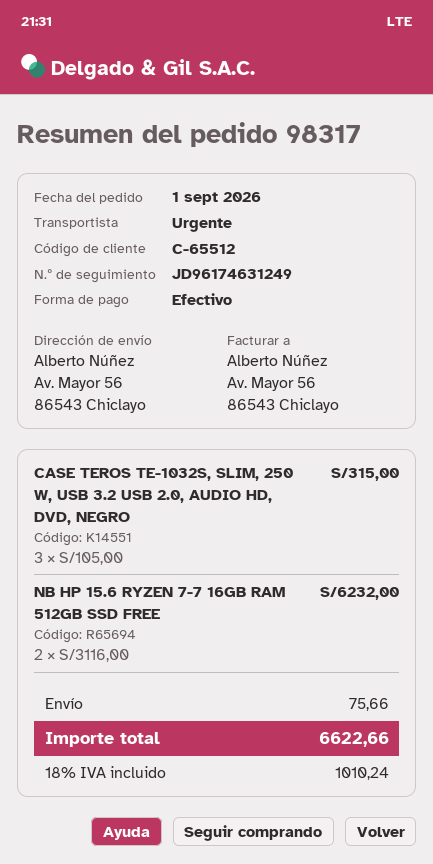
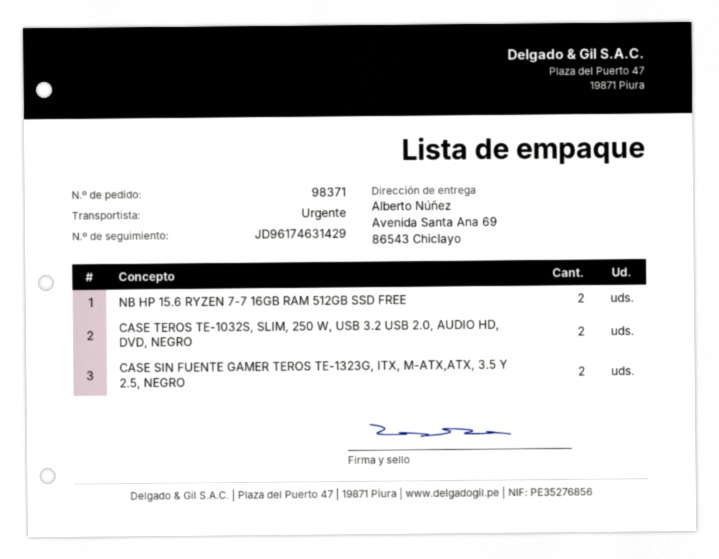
order number: 98317 -> 98371
tracking number: JD96174631249 -> JD96174631429
ship to: Av. Mayor 56, 86543 Chiclayo -> Avenida Santa Ana 69, 86543 Chiclayo
CASE TEROS TE-1032S, SLIM, 250 W, USB 3.2 USB 2.0, AUDIO HD, DVD, NEGRO: 3 -> 2
CASE SIN FUENTE GAMER TEROS TE-1323G, ITX, M-ATX,ATX, 3.5 Y 2.5, NEGRO: none -> 2

